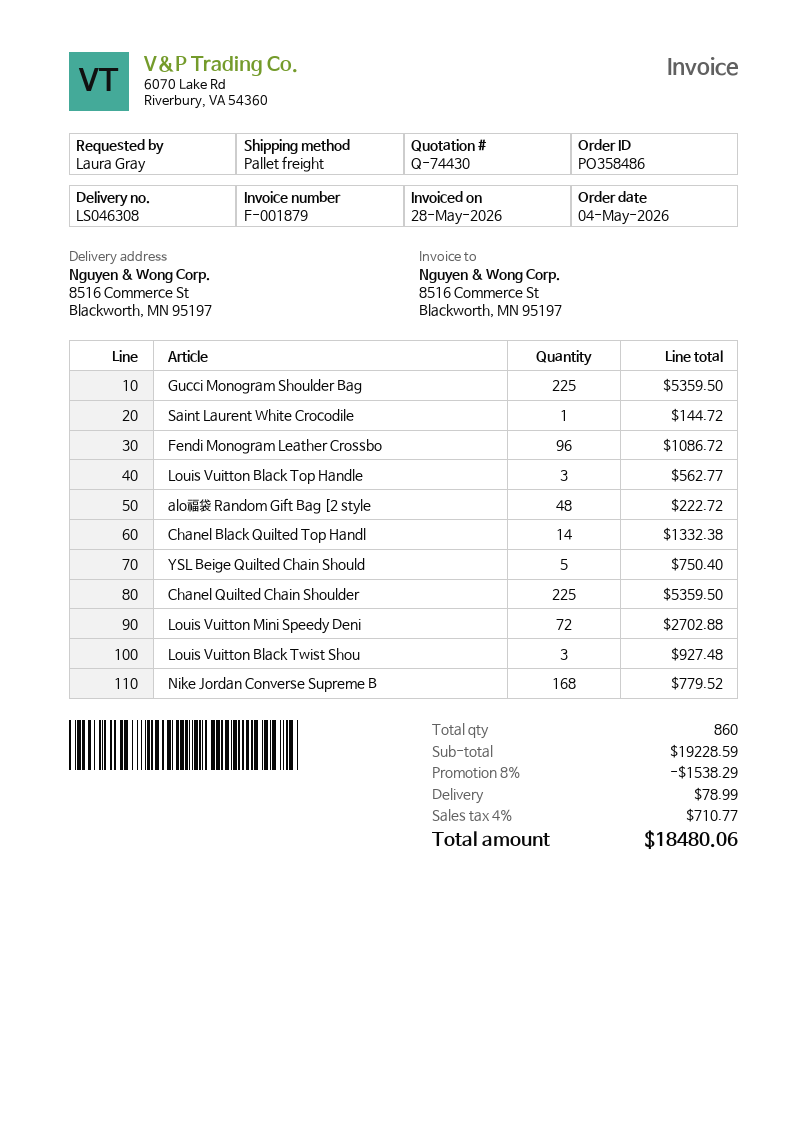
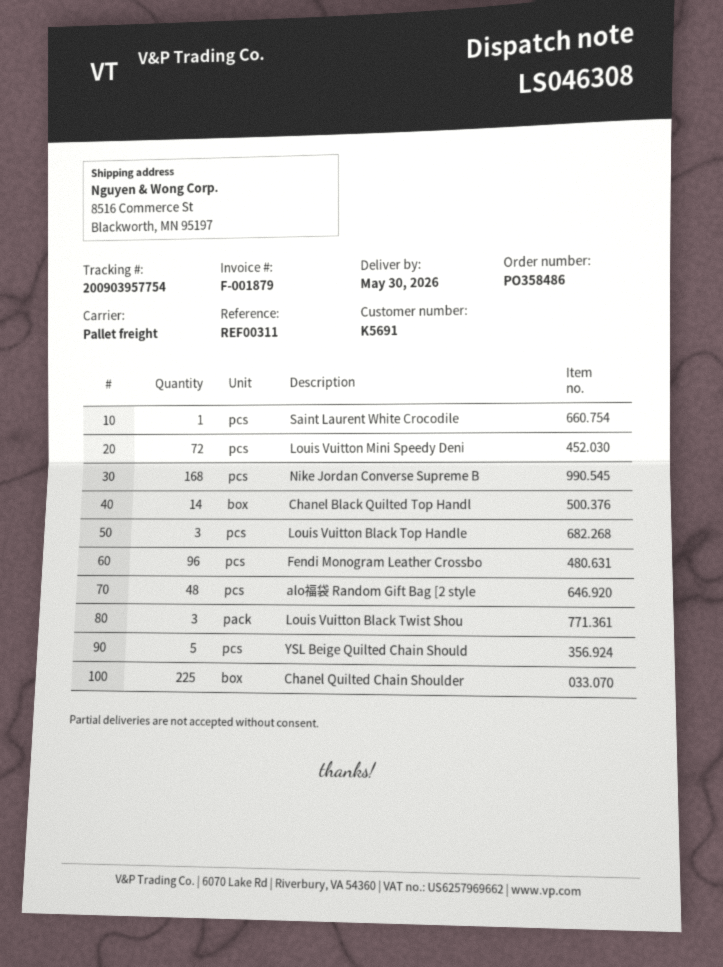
Gucci Monogram Shoulder Bag: 225 -> none

